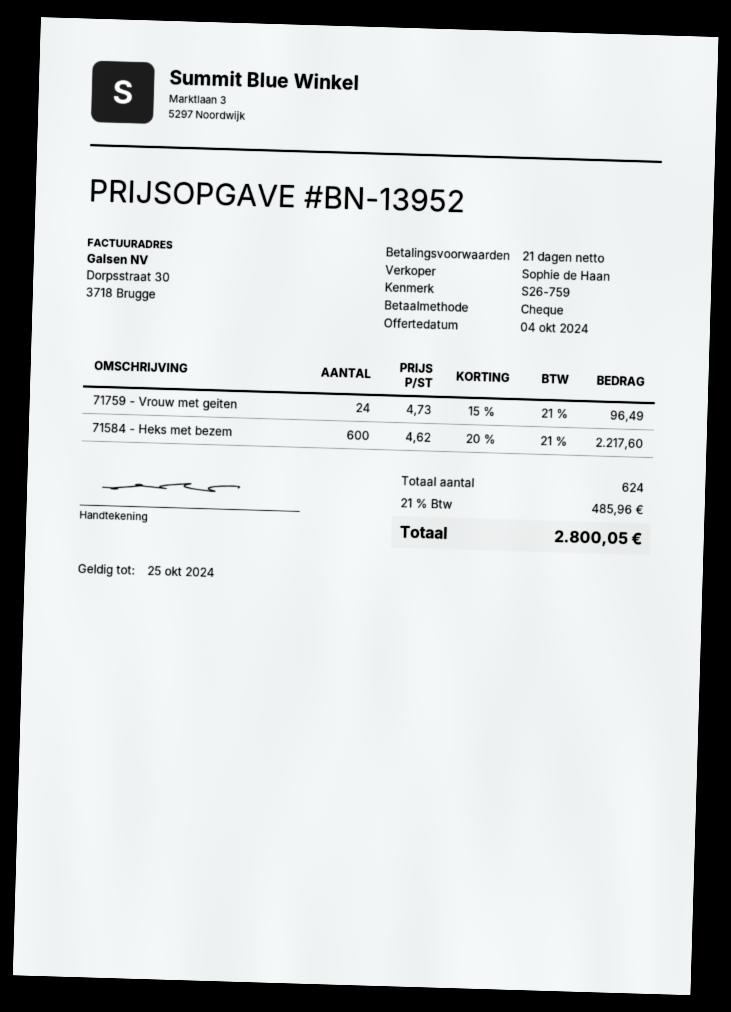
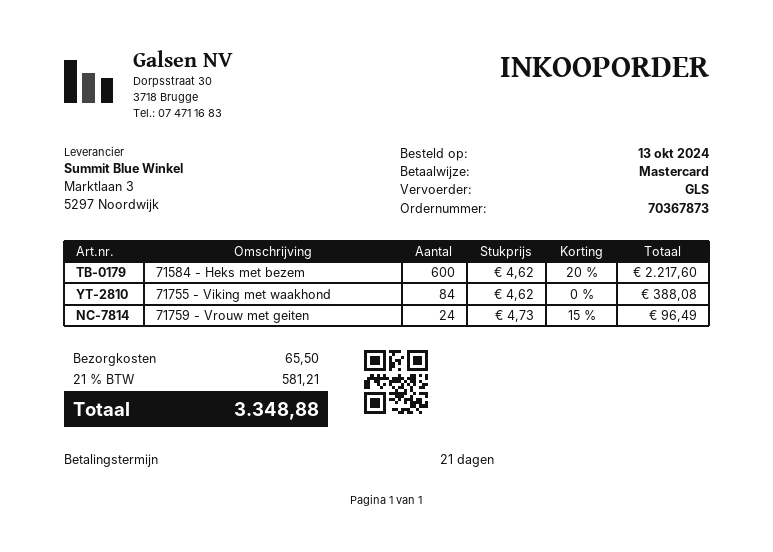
payment method: cheque -> Mastercard
71755 - Viking met waakhond: none -> 84 x 4.62 = 388.08
shipping: none -> 65.50
tax: 21% = 485.96 -> 21% = 581.21
total: 2800.05 -> 3348.88

